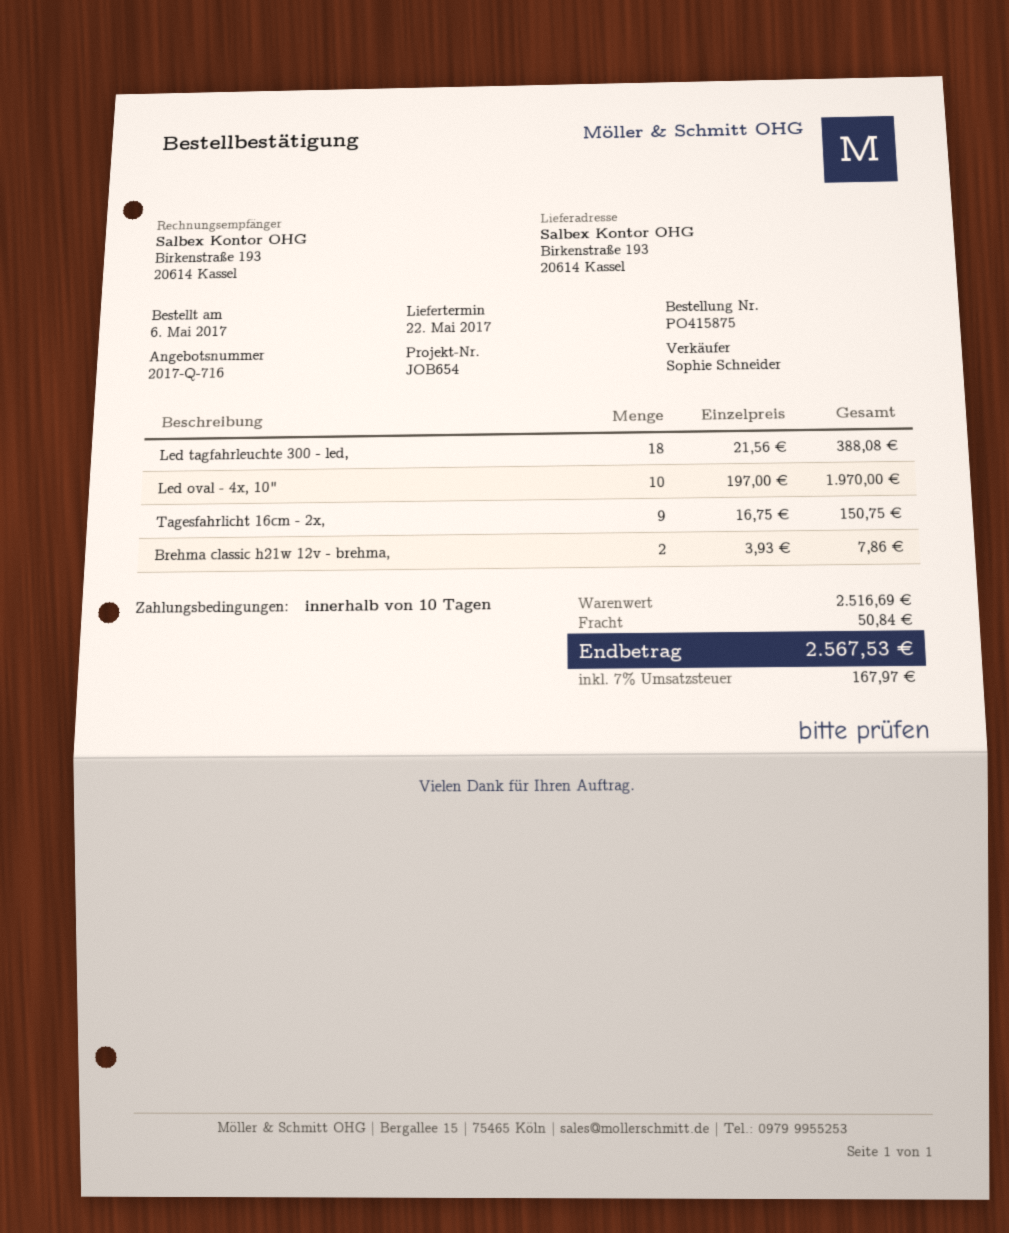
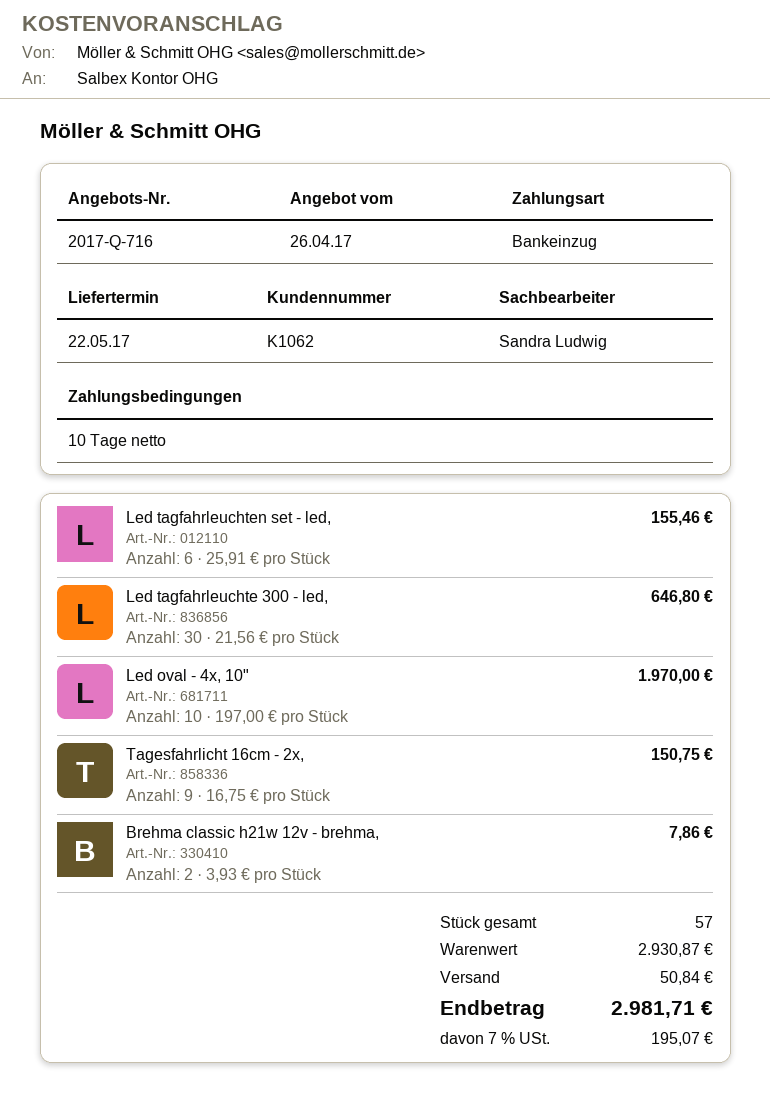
sales rep: Sophie Schneider -> Sandra Ludwig
Led tagfahrleuchte 300 - led,: 18 x 21.56 = 388.08 -> 30 x 21.56 = 646.80
Led tagfahrleuchten set - led,: none -> 6 x 25.91 = 155.46
subtotal: 2516.69 -> 2930.87
tax: 7% = 167.97 -> 7% = 195.07
total: 2567.53 -> 2981.71

